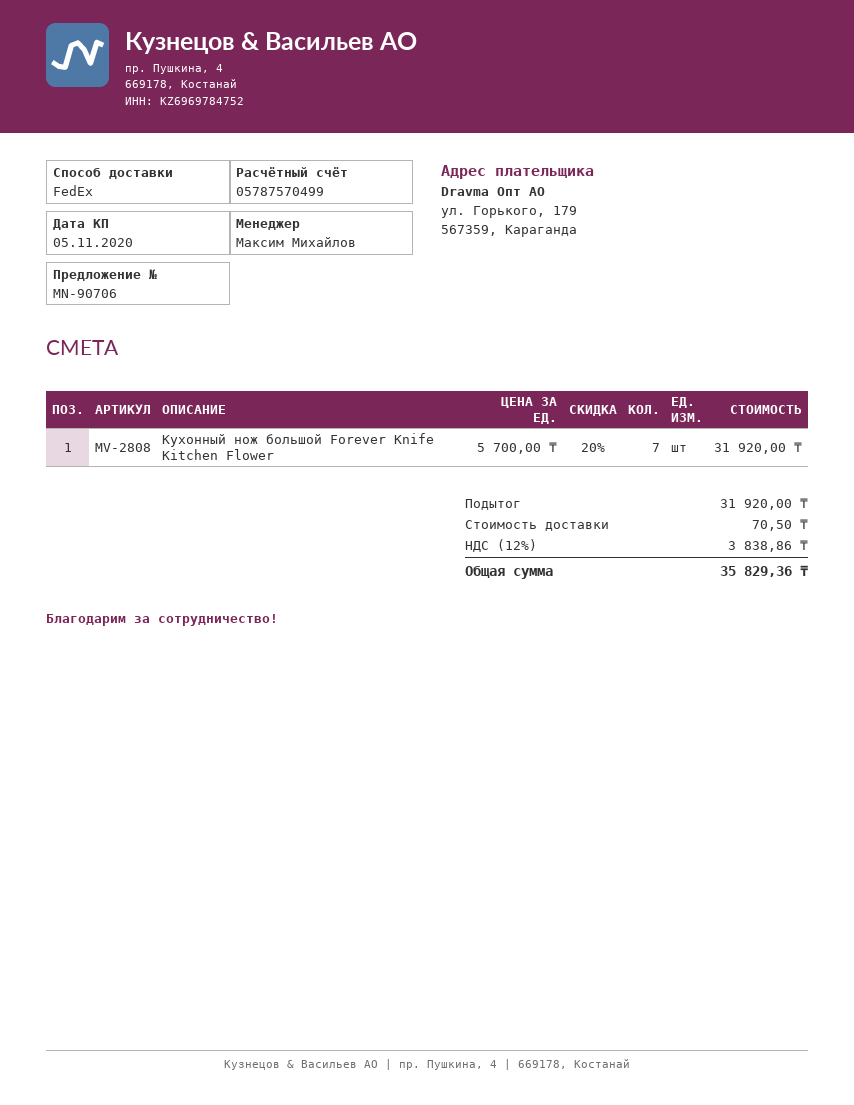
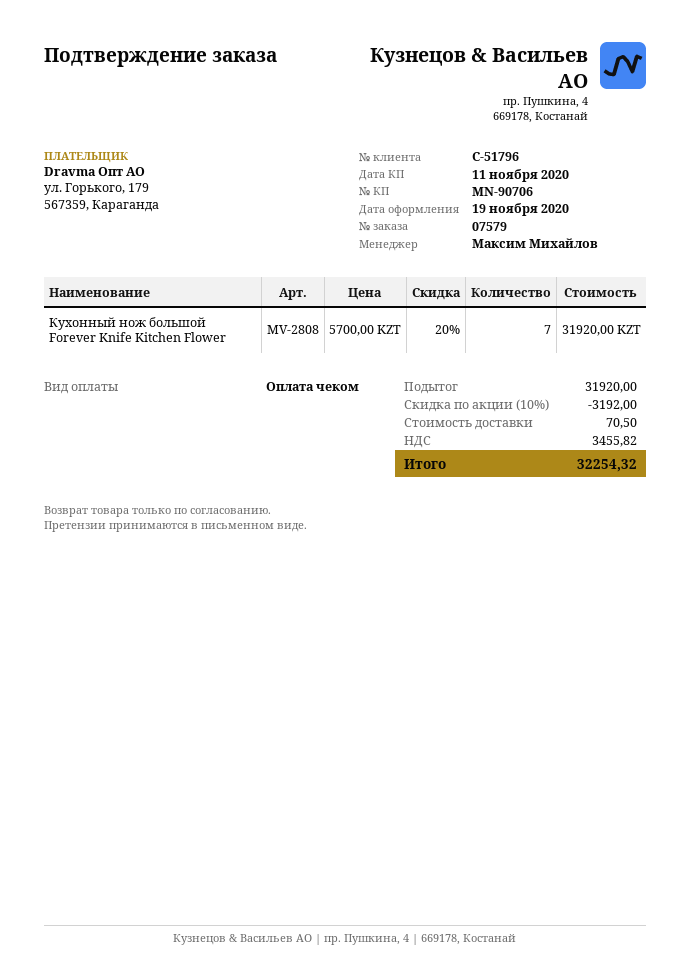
quote date: 2020-11-05 -> 2020-11-11
discount: none -> 10% = 3192.00
tax: 3838.86 -> 3455.82
total: 35829.36 -> 32254.32

